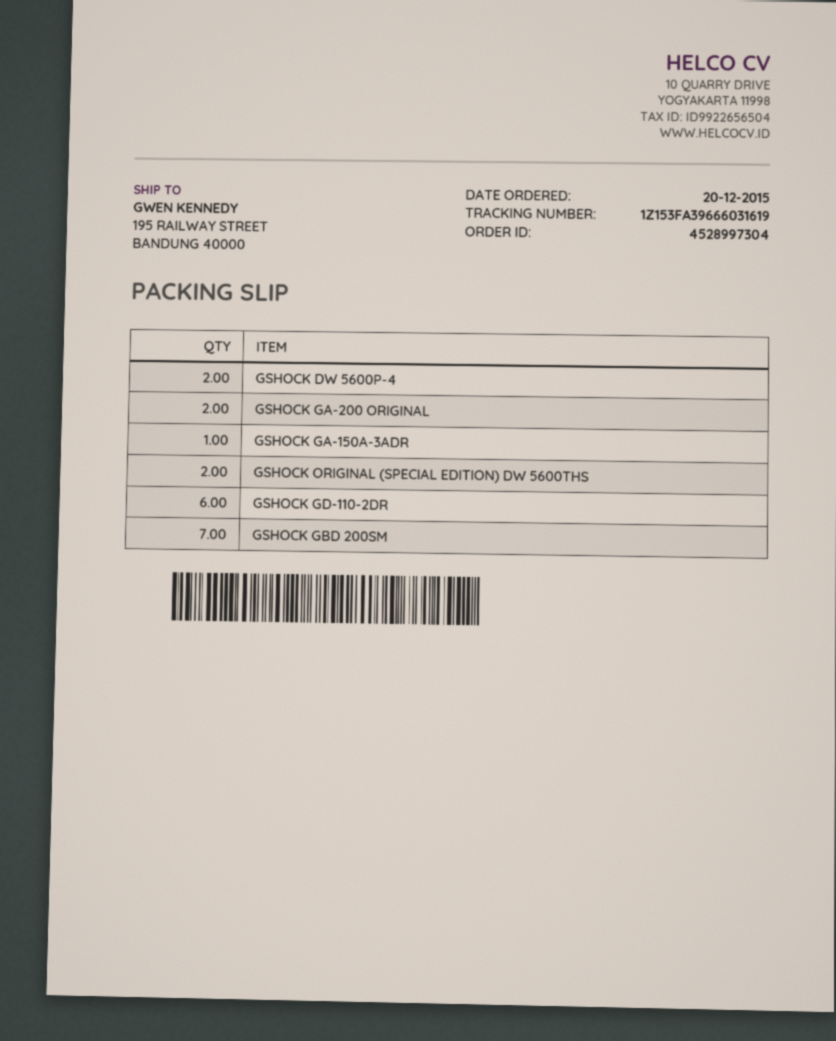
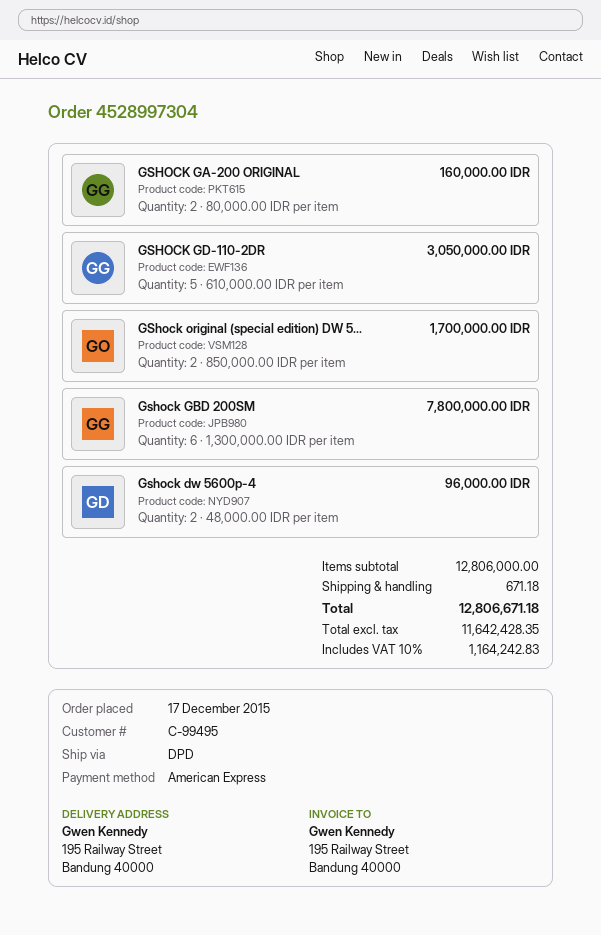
order date: 2015-12-20 -> 2015-12-17
GSHOCK GA-150A-3ADR: 1 -> none
GSHOCK GD-110-2DR: 6 -> 5
GSHOCK GBD 200SM: 7 -> 6

